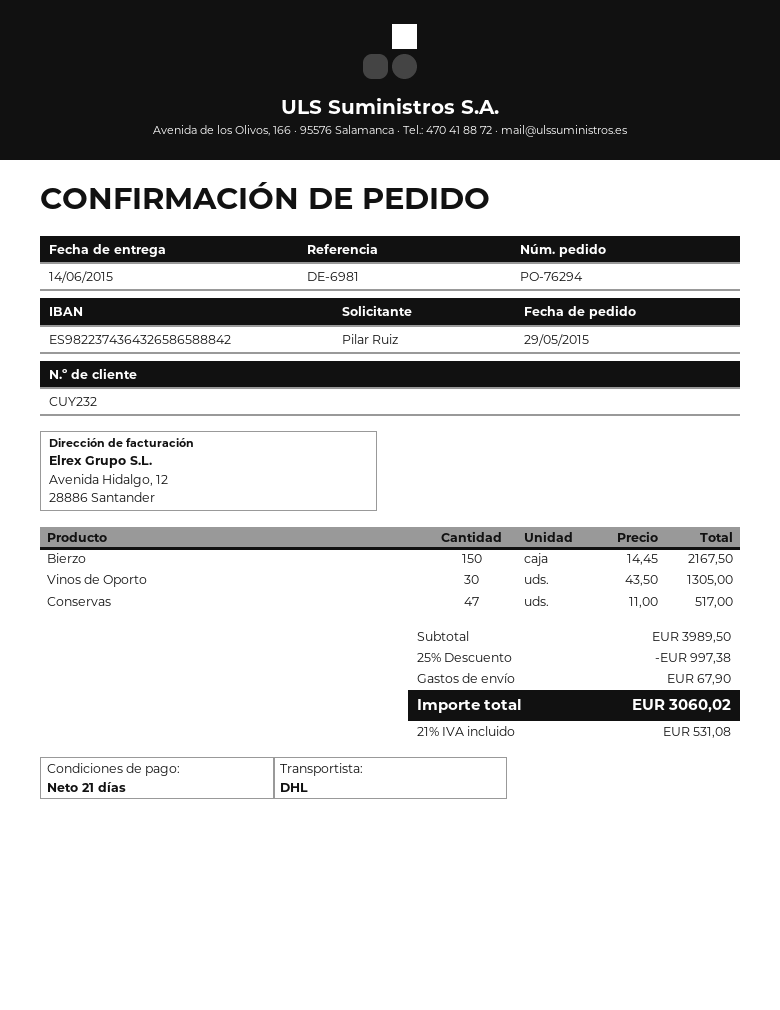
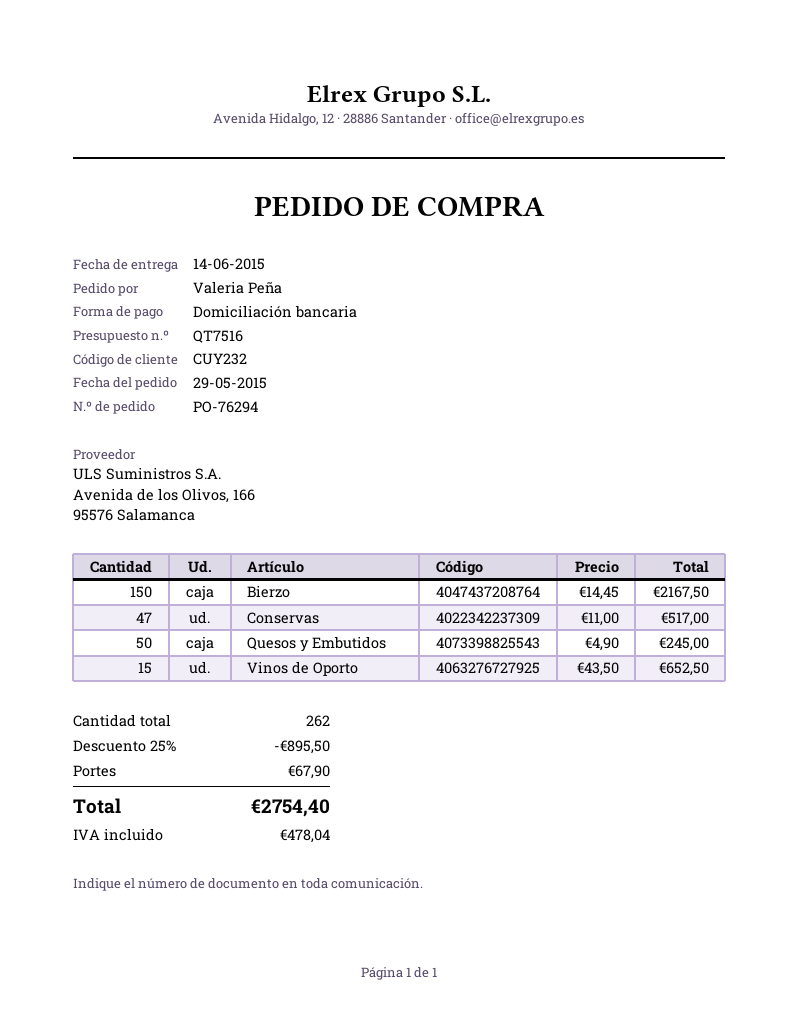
ordered by: Pilar Ruiz -> Valeria Peña
Vinos de Oporto: 30 x 43.50 = 1305.00 -> 15 x 43.50 = 652.50
Quesos y Embutidos: none -> 50 x 4.90 = 245.00
discount: 25% = 997.38 -> 25% = 895.50
tax: 531.08 -> 478.04
total: 3060.02 -> 2754.40

